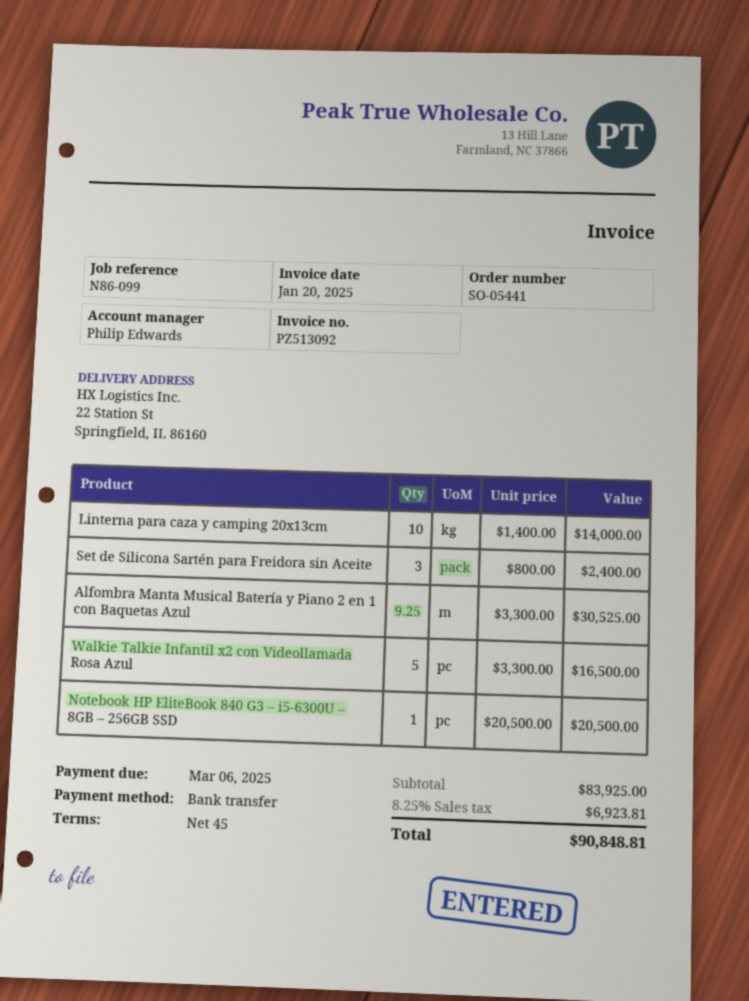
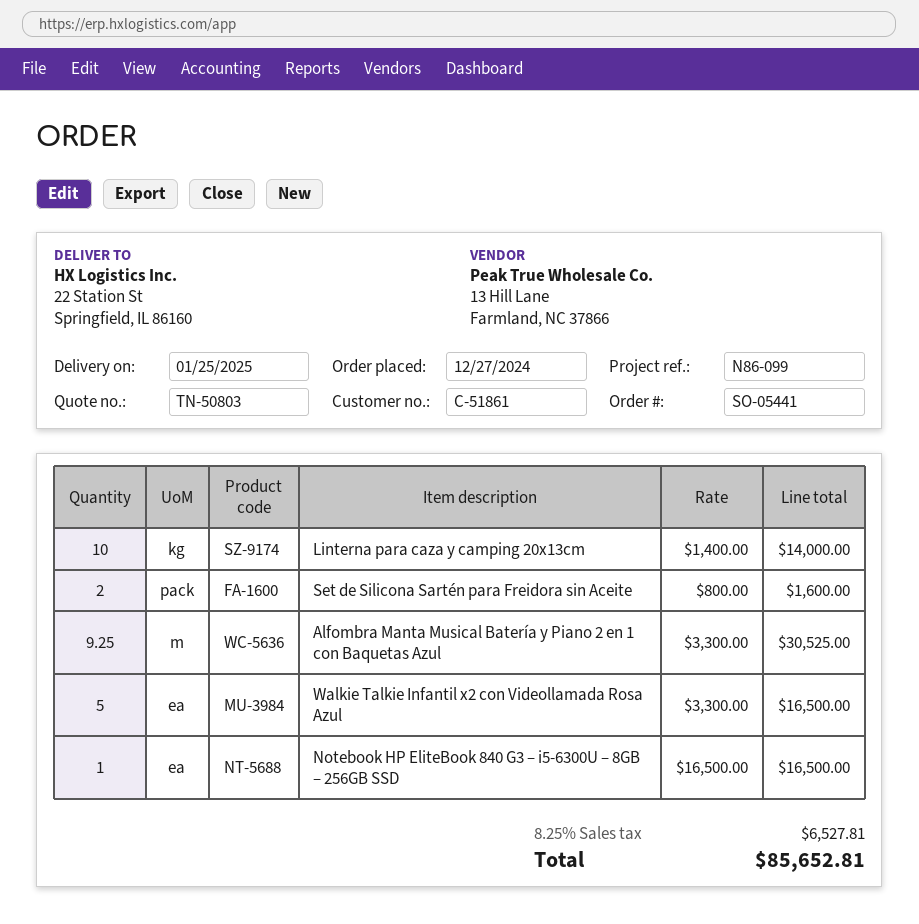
Set de Silicona Sartén para Freidora sin Aceite: 3 x 800.00 = 2400.00 -> 2 x 800.00 = 1600.00
Notebook HP EliteBook 840 G3 – i5-6300U – 8GB – 256GB SSD: 1 x 20500.00 = 20500.00 -> 1 x 16500.00 = 16500.00
tax: 8.25% = 6923.81 -> 8.25% = 6527.81
total: 90848.81 -> 85652.81

